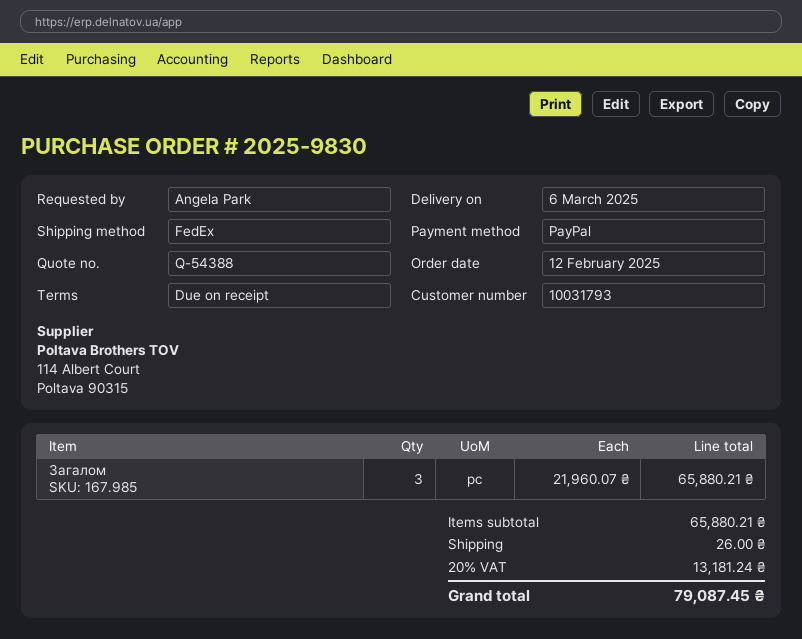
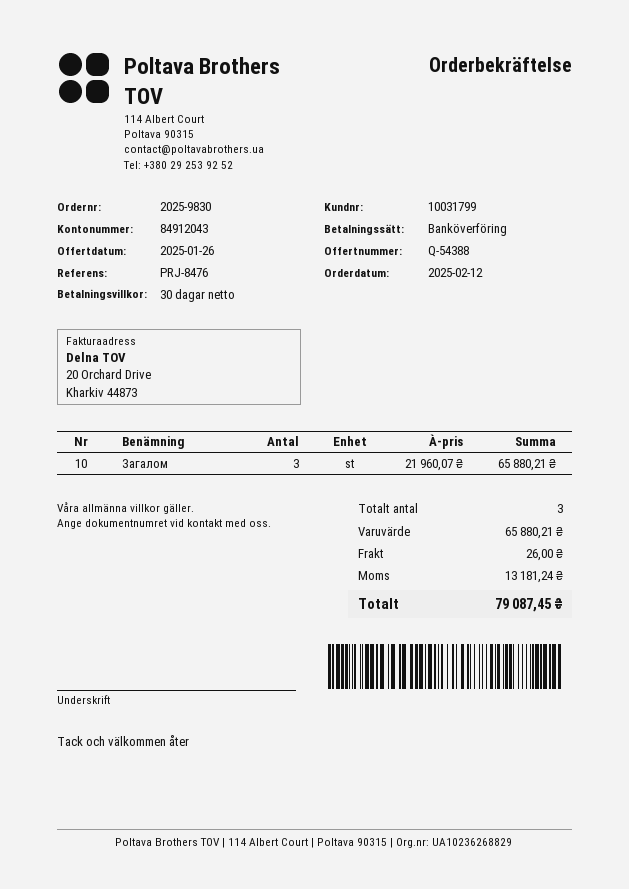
payment terms: on receipt -> 30 days
customer number: 10031793 -> 10031799
payment method: PayPal -> bank transfer

